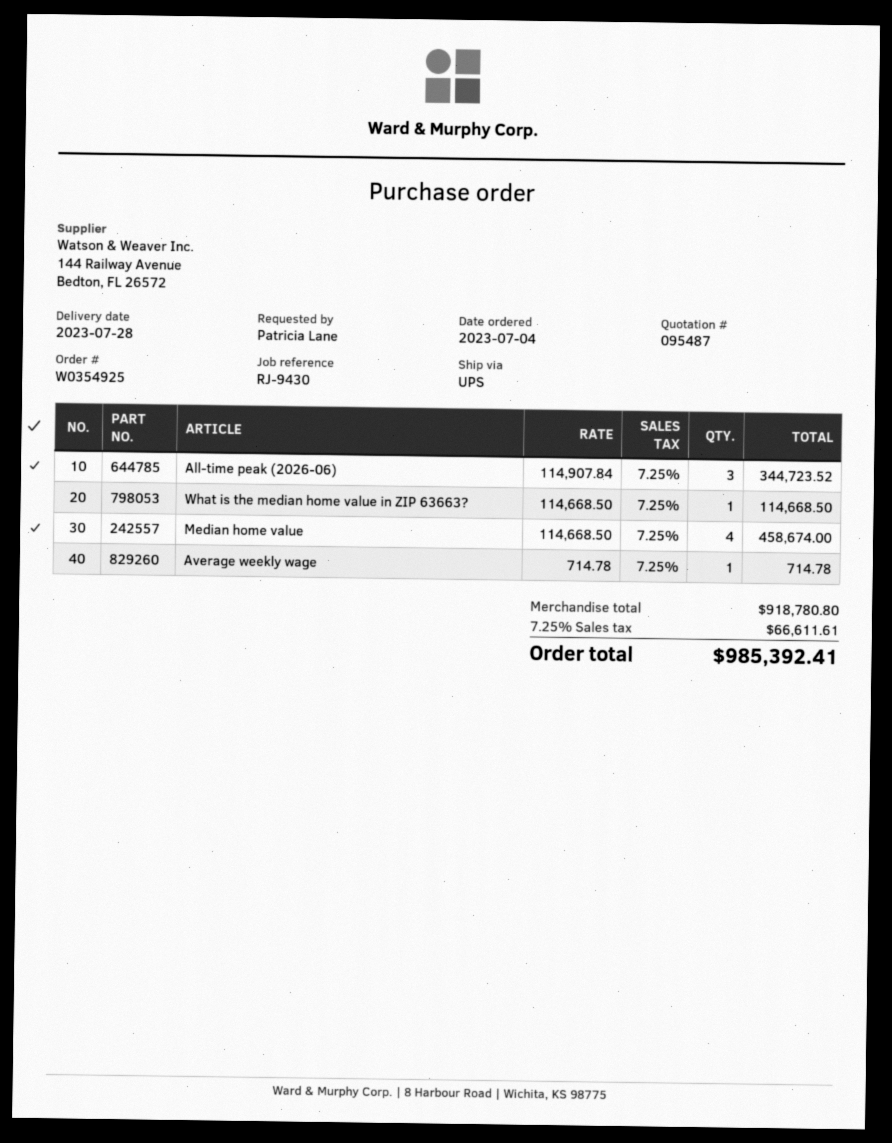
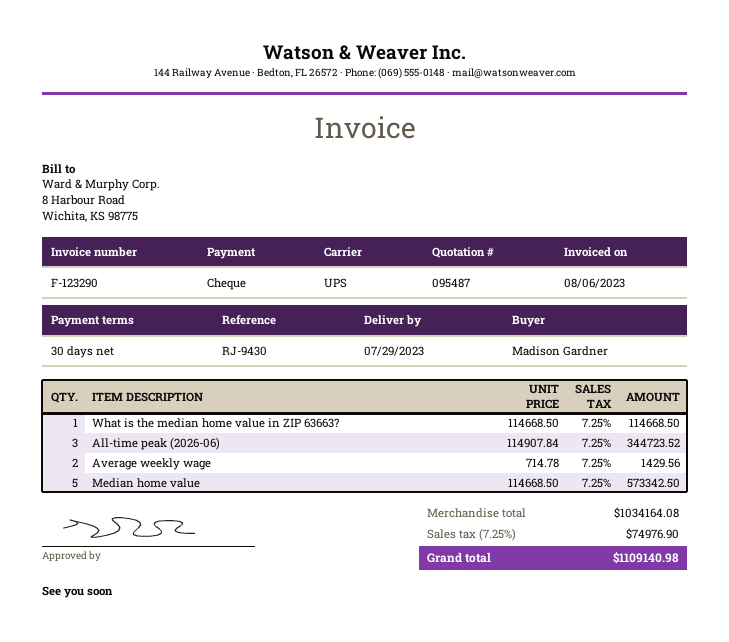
delivery date: 2023-07-28 -> 2023-07-29
ordered by: Patricia Lane -> Madison Gardner
Median home value: 4 x 114668.50 = 458674.00 -> 5 x 114668.50 = 573342.50
Average weekly wage: 1 x 714.78 = 714.78 -> 2 x 714.78 = 1429.56
subtotal: 918780.80 -> 1034164.08
tax: 7.25% = 66611.61 -> 7.25% = 74976.90
total: 985392.41 -> 1109140.98

